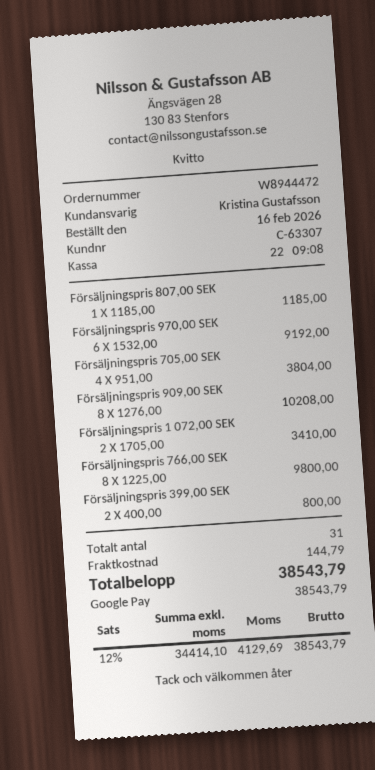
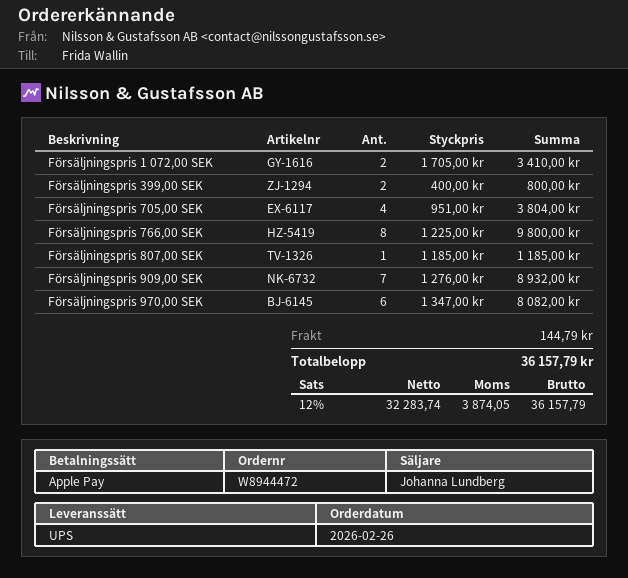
order date: 2026-02-16 -> 2026-02-26
sales rep: Kristina Gustafsson -> Johanna Lundberg
payment method: Google Pay -> Apple Pay
Försäljningspris 970,00 SEK: 6 x 1532.00 = 9192.00 -> 6 x 1347.00 = 8082.00
Försäljningspris 909,00 SEK: 8 x 1276.00 = 10208.00 -> 7 x 1276.00 = 8932.00
net: 34414.10 -> 32283.74
tax: 12% = 4129.69 -> 12% = 3874.05
total: 38543.79 -> 36157.79

